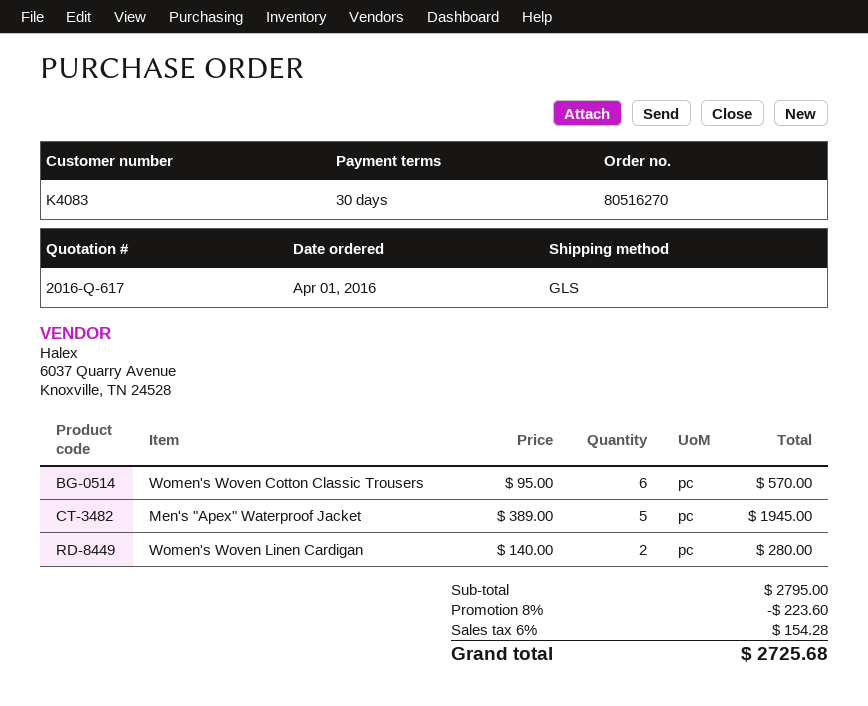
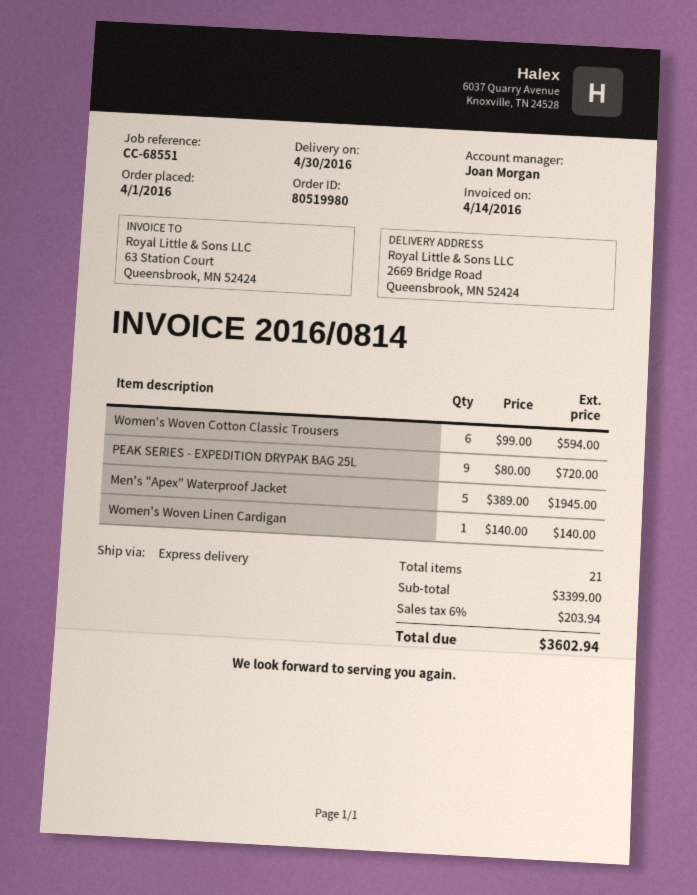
order number: 80516270 -> 80519980
shipping method: GLS -> express
Women's Woven Cotton Classic Trousers: 6 x 95.00 = 570.00 -> 6 x 99.00 = 594.00
Women's Woven Linen Cardigan: 2 x 140.00 = 280.00 -> 1 x 140.00 = 140.00
PEAK SERIES - EXPEDITION DRYPAK BAG 25L: none -> 9 x 80.00 = 720.00
subtotal: 2795.00 -> 3399.00
discount: 8% = 223.60 -> none
tax: 6% = 154.28 -> 6% = 203.94
total: 2725.68 -> 3602.94

